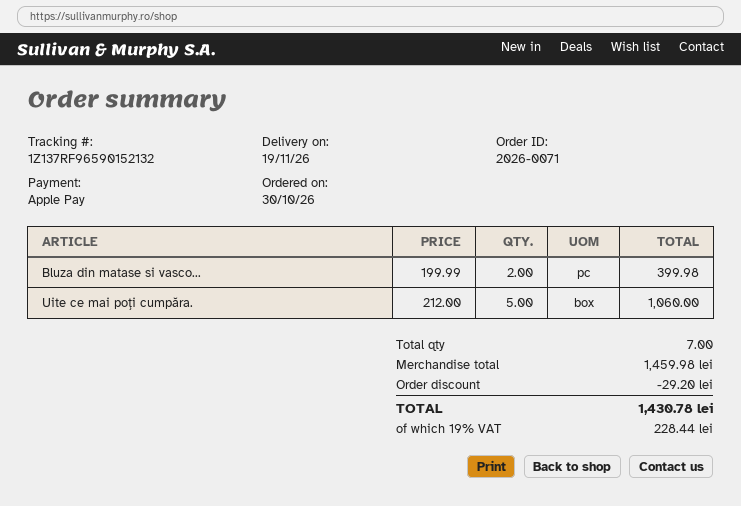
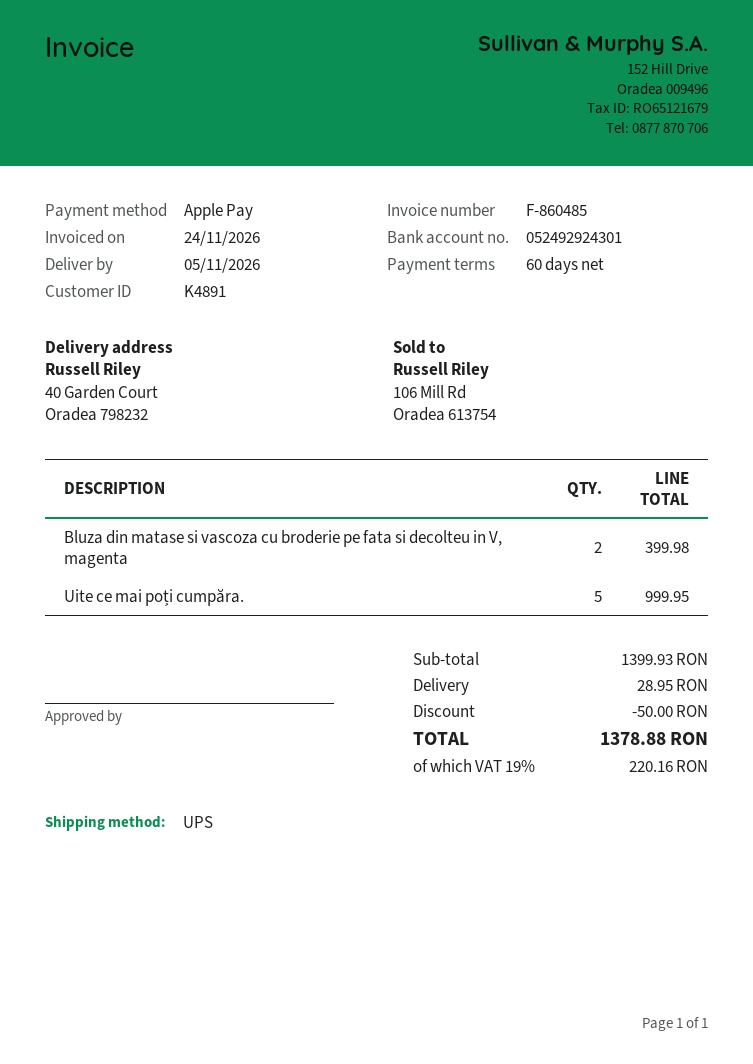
delivery date: 2026-11-19 -> 2026-11-05
Uite ce mai poți cumpăra.: 5 for 1060.00 -> 5 for 999.95
subtotal: 1459.98 -> 1399.93
discount: 29.20 -> 50.00
shipping: none -> 28.95
tax: 19% = 228.44 -> 19% = 220.16
total: 1430.78 -> 1378.88

